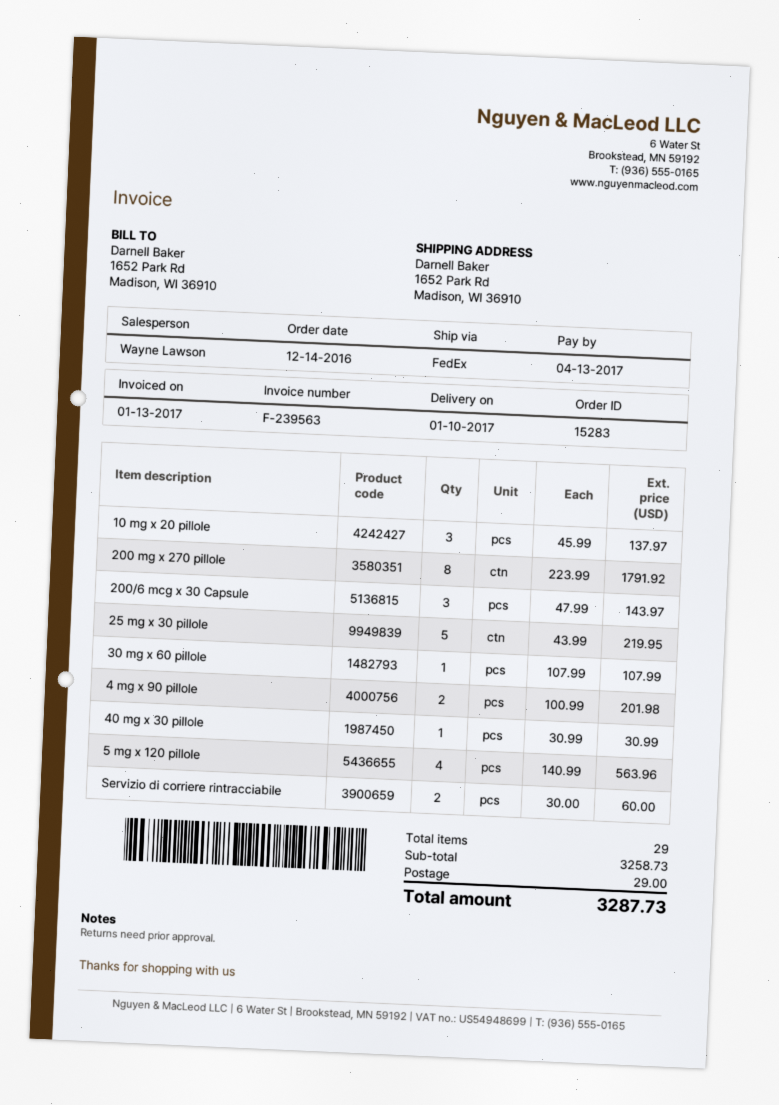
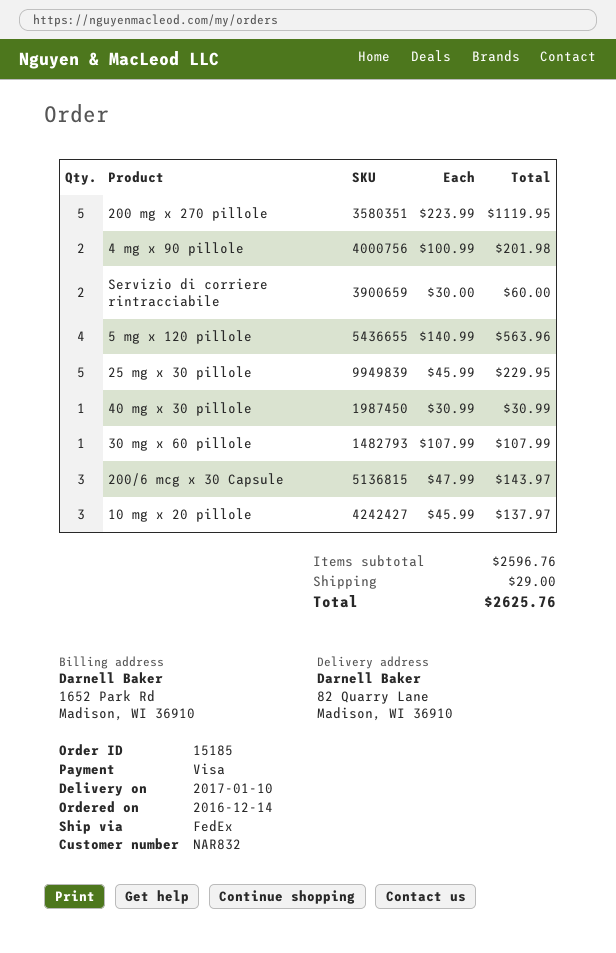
order number: 15283 -> 15185
ship to: 1652 Park Rd, Madison, WI 36910 -> 82 Quarry Lane, Madison, WI 36910
200 mg x 270 pillole: 8 x 223.99 = 1791.92 -> 5 x 223.99 = 1119.95
25 mg x 30 pillole: 5 x 43.99 = 219.95 -> 5 x 45.99 = 229.95
subtotal: 3258.73 -> 2596.76
total: 3287.73 -> 2625.76

